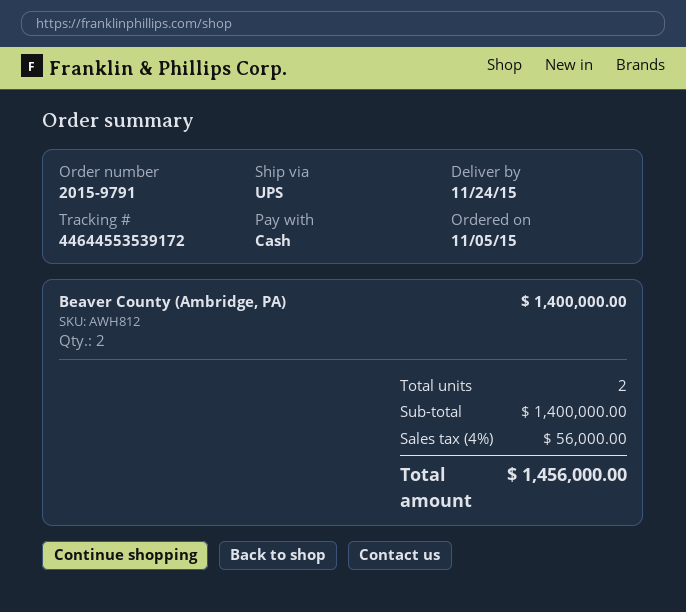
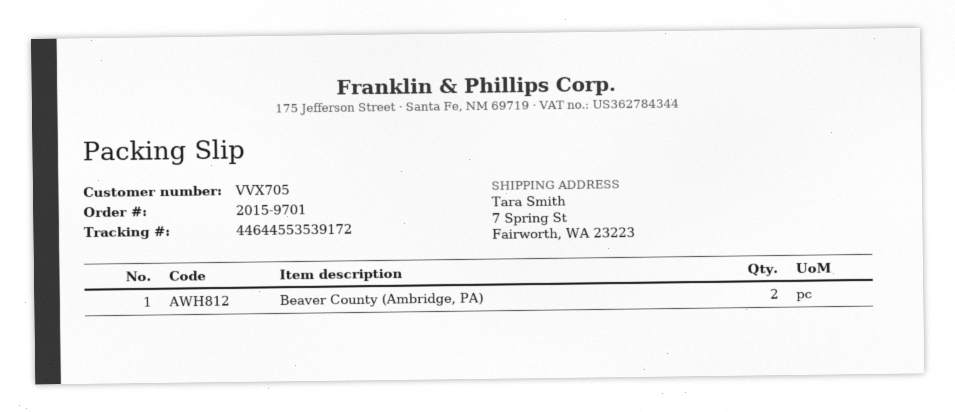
order number: 2015-9791 -> 2015-9701

